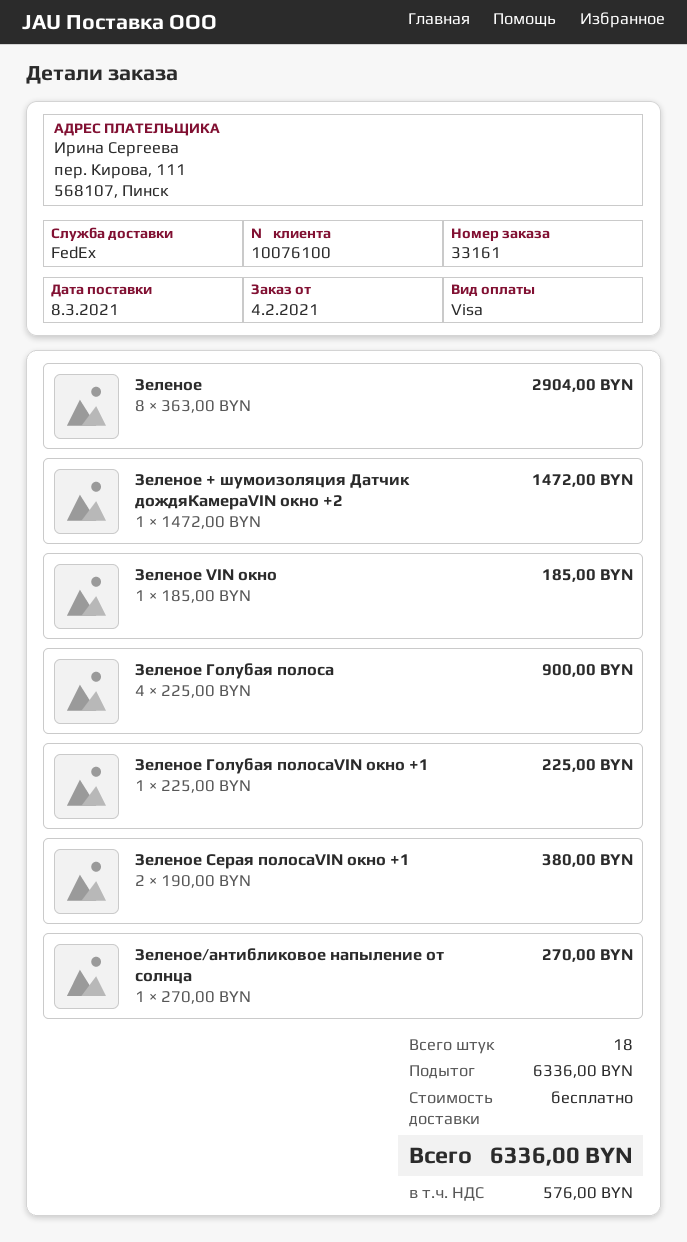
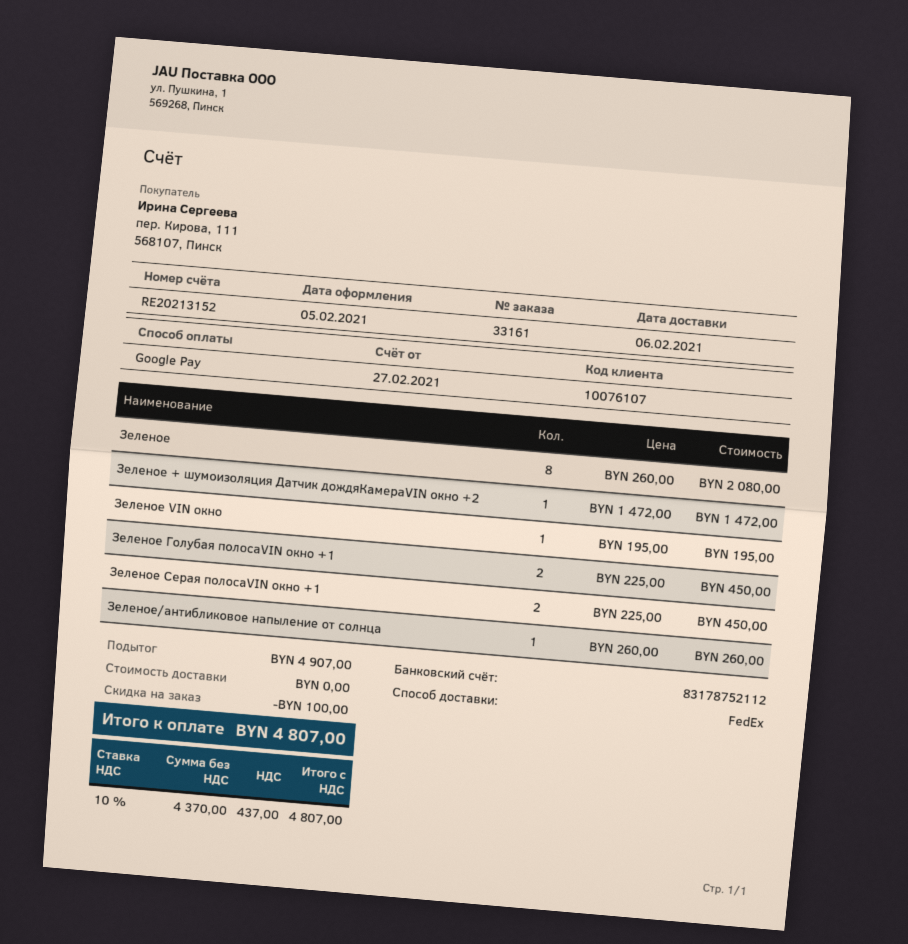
order date: 2021-02-04 -> 2021-02-05
delivery date: 2021-03-08 -> 2021-02-06
customer number: 10076100 -> 10076107
payment method: Visa -> Google Pay
Зеленое: 8 x 363.00 = 2904.00 -> 8 x 260.00 = 2080.00
Зеленое VIN окно: 1 x 185.00 = 185.00 -> 1 x 195.00 = 195.00
Зеленое Голубая полоса: 4 x 225.00 = 900.00 -> none
Зеленое Голубая полосаVIN окно +1: 1 x 225.00 = 225.00 -> 2 x 225.00 = 450.00
Зеленое Серая полосаVIN окно +1: 2 x 190.00 = 380.00 -> 2 x 225.00 = 450.00
Зеленое/антибликовое напыление от солнца: 1 x 270.00 = 270.00 -> 1 x 260.00 = 260.00
subtotal: 6336.00 -> 4907.00
discount: none -> 100.00
tax: 576.00 -> 437.00
total: 6336.00 -> 4807.00

